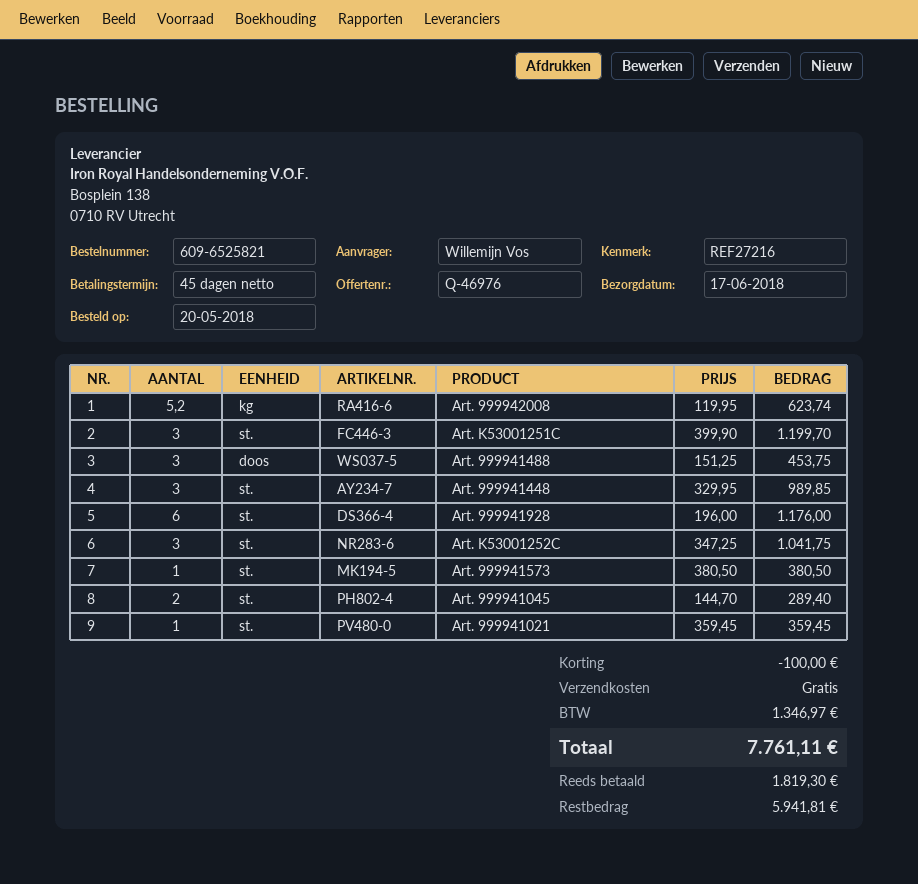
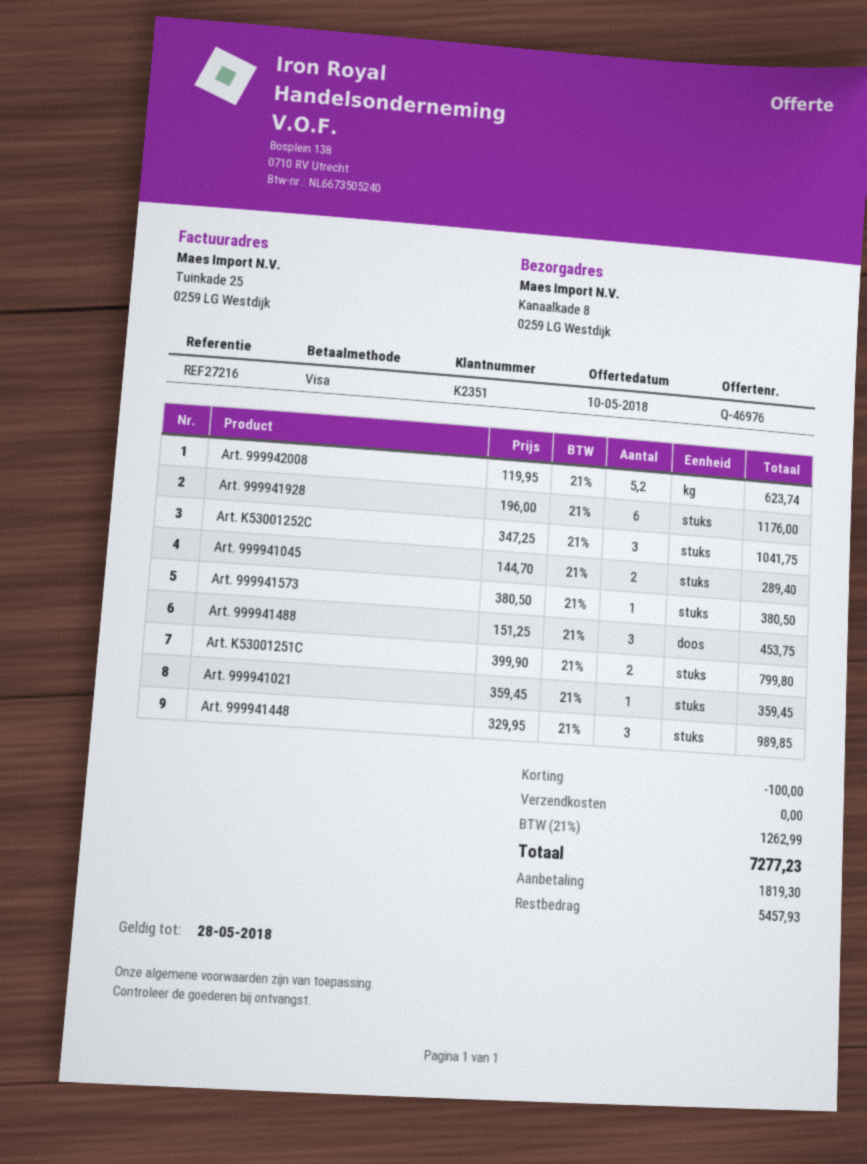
Art. K53001251C: 3 x 399.90 = 1199.70 -> 2 x 399.90 = 799.80
tax: 1346.97 -> 1262.99
total: 7761.11 -> 7277.23
balance: 5941.81 -> 5457.93

